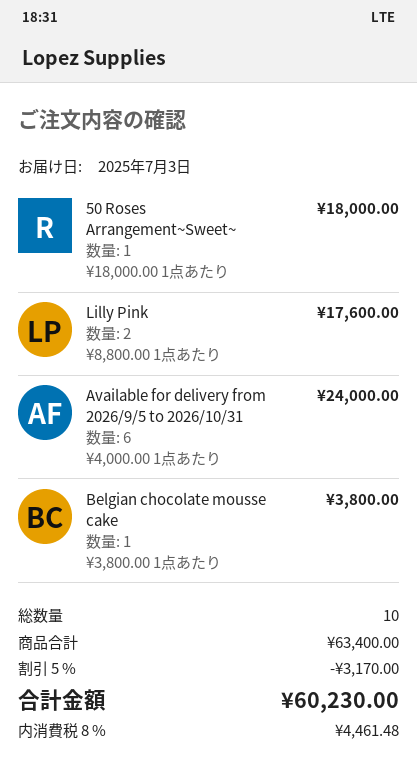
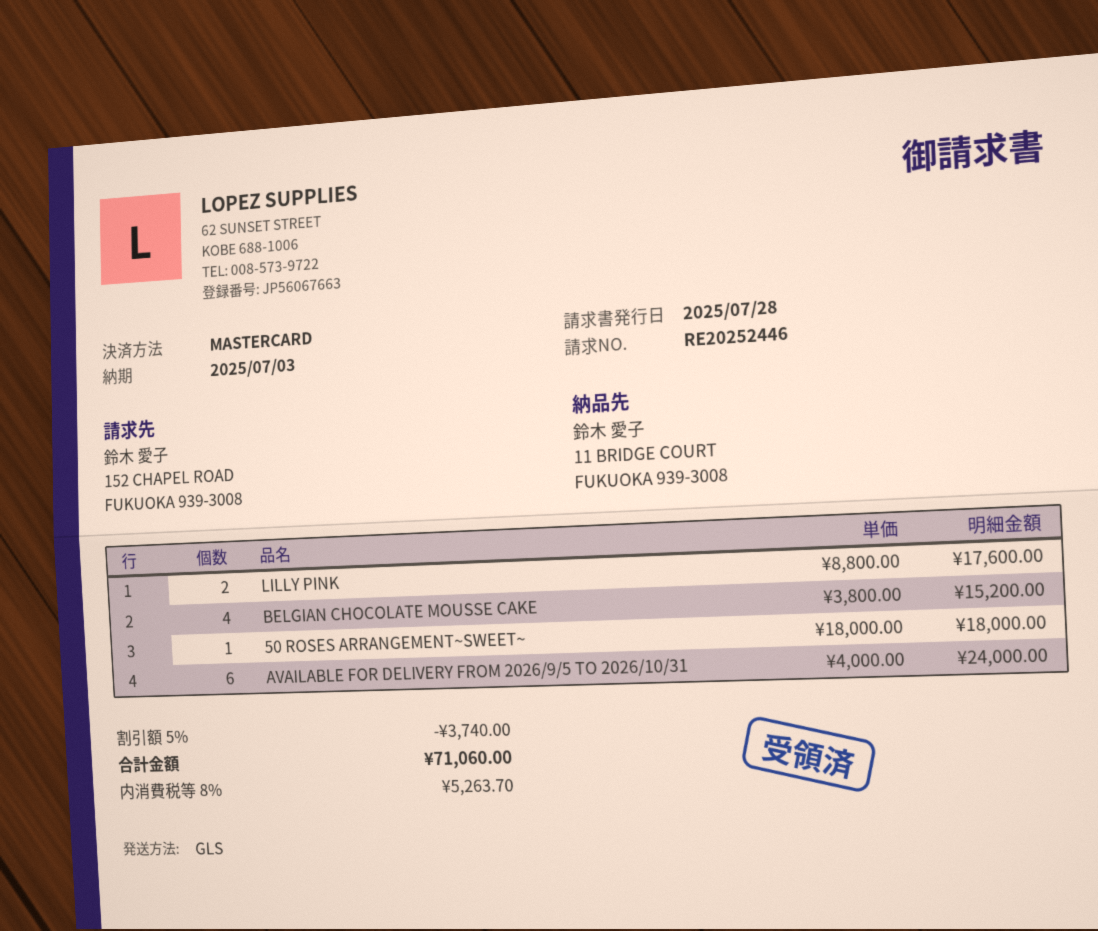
Belgian chocolate mousse cake: 1 x 3800.00 = 3800.00 -> 4 x 3800.00 = 15200.00
discount: 5% = 3170.00 -> 5% = 3740.00
tax: 8% = 4461.48 -> 8% = 5263.70
total: 60230.00 -> 71060.00

